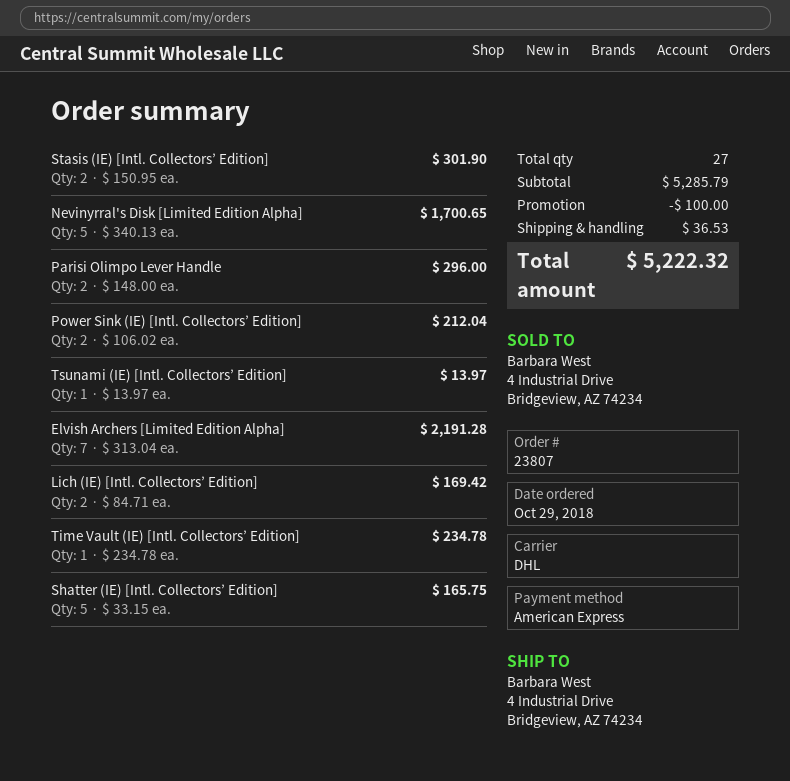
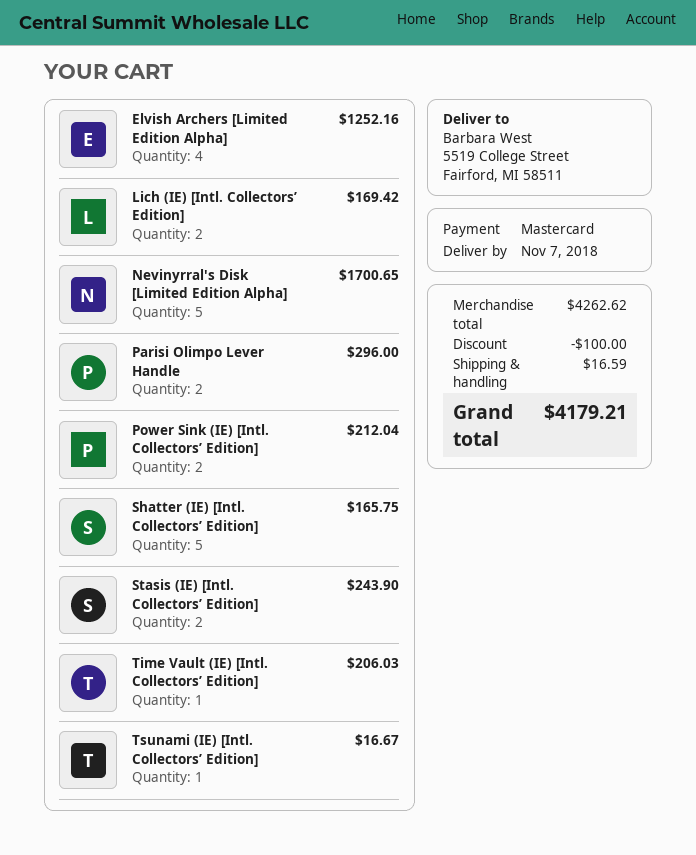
payment method: American Express -> Mastercard
ship to: 4 Industrial Drive, Bridgeview, AZ 74234 -> 5519 College Street, Fairford, MI 58511
Stasis (IE) [Intl. Collectors’ Edition]: 2 for 301.90 -> 2 for 243.90
Tsunami (IE) [Intl. Collectors’ Edition]: 1 for 13.97 -> 1 for 16.67
Elvish Archers [Limited Edition Alpha]: 7 for 2191.28 -> 4 for 1252.16
Time Vault (IE) [Intl. Collectors’ Edition]: 1 for 234.78 -> 1 for 206.03
subtotal: 5285.79 -> 4262.62
shipping: 36.53 -> 16.59
total: 5222.32 -> 4179.21

